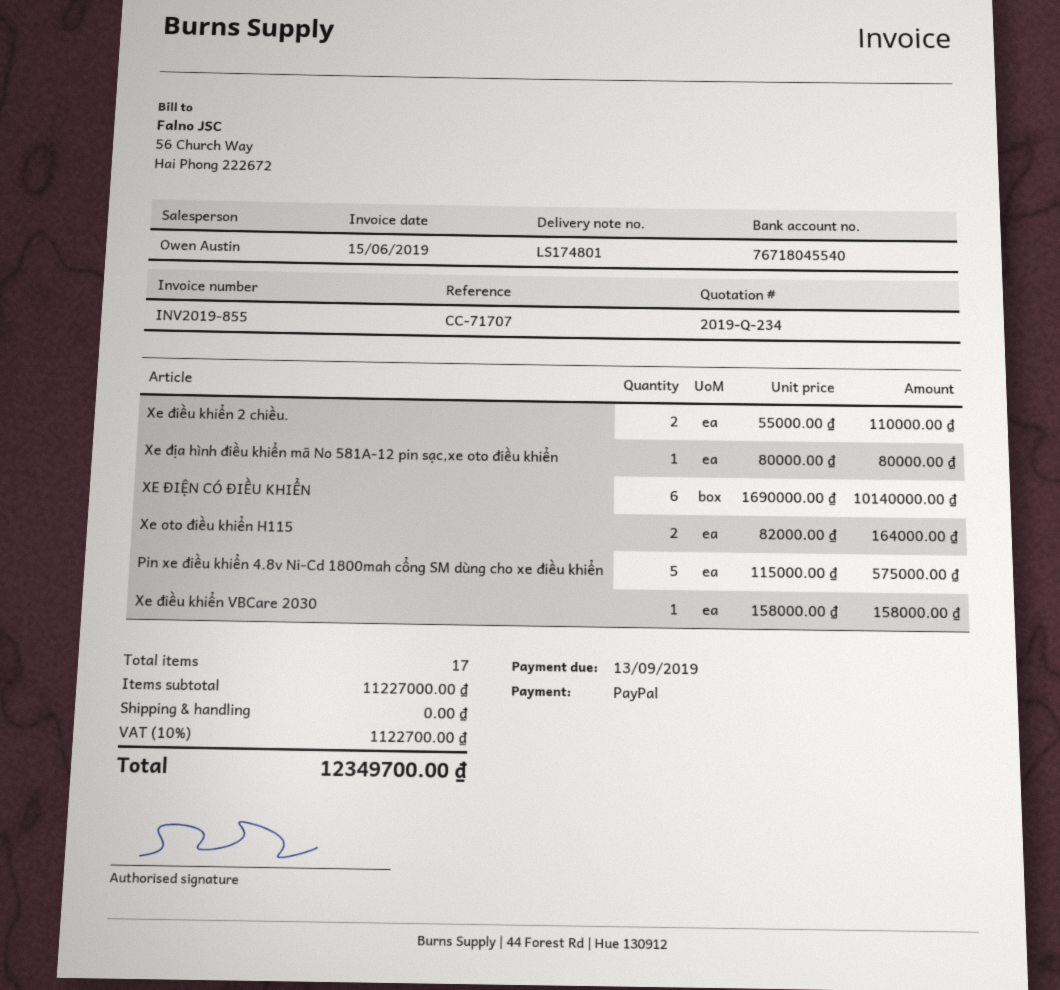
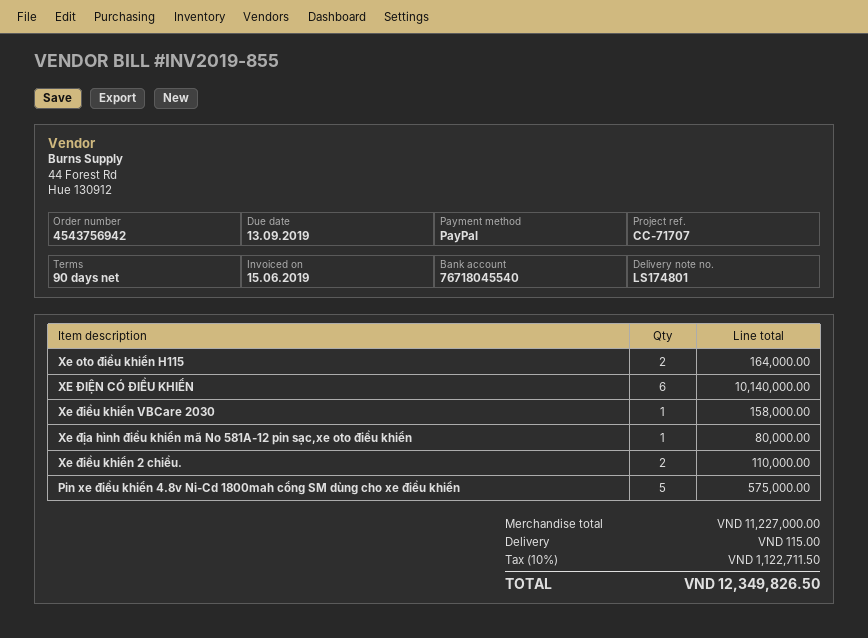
shipping: 0.00 -> 115.00
tax: 10% = 1122700.00 -> 10% = 1122711.50
total: 12349700.00 -> 12349826.50

